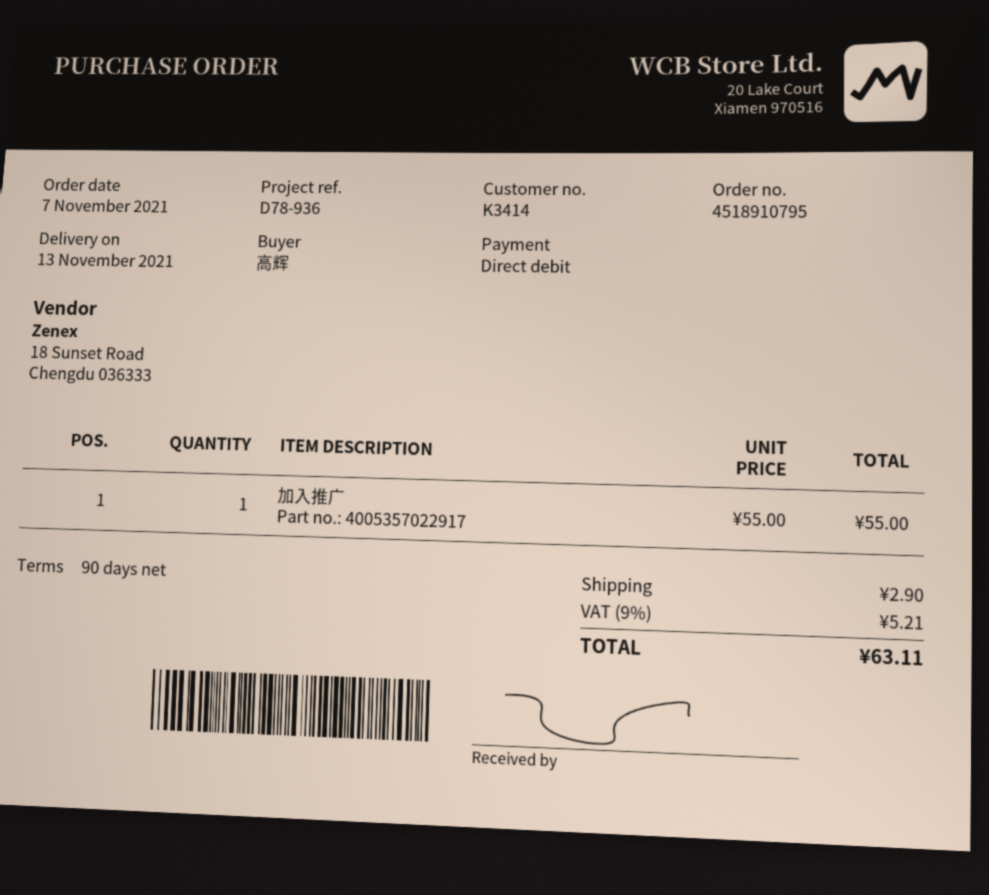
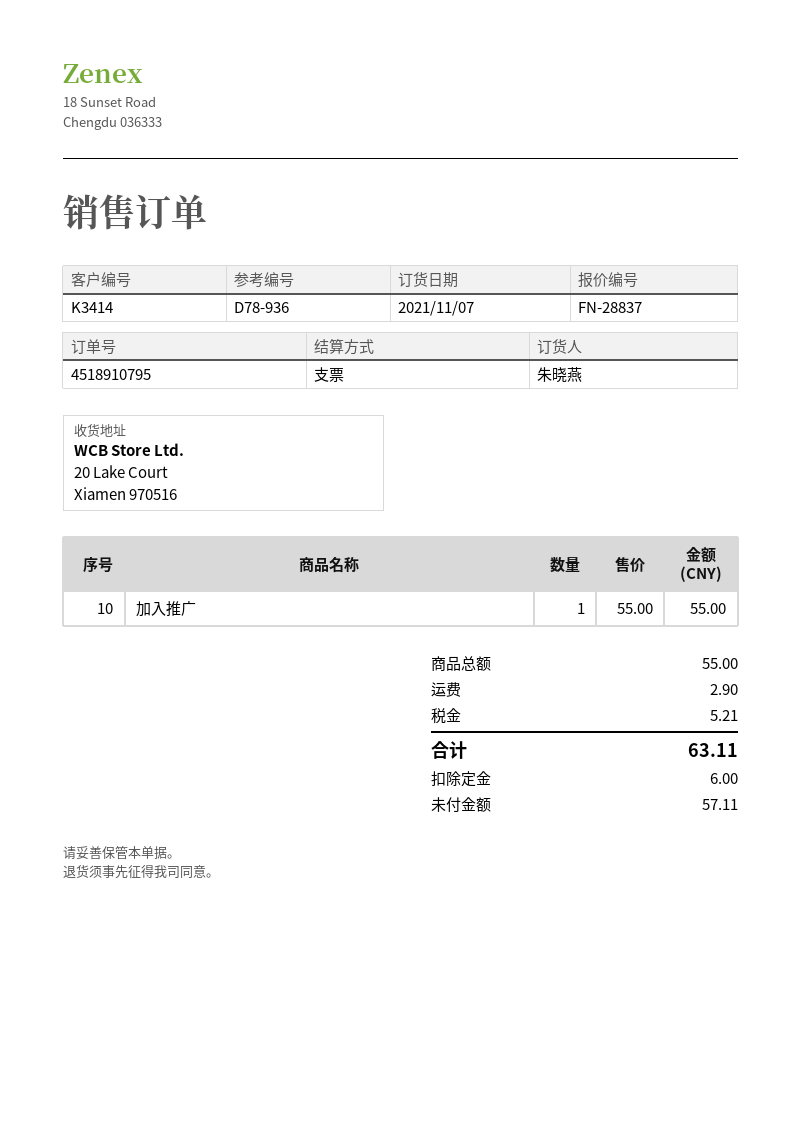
ordered by: 高辉 -> 朱晓燕
payment method: direct debit -> cheque

